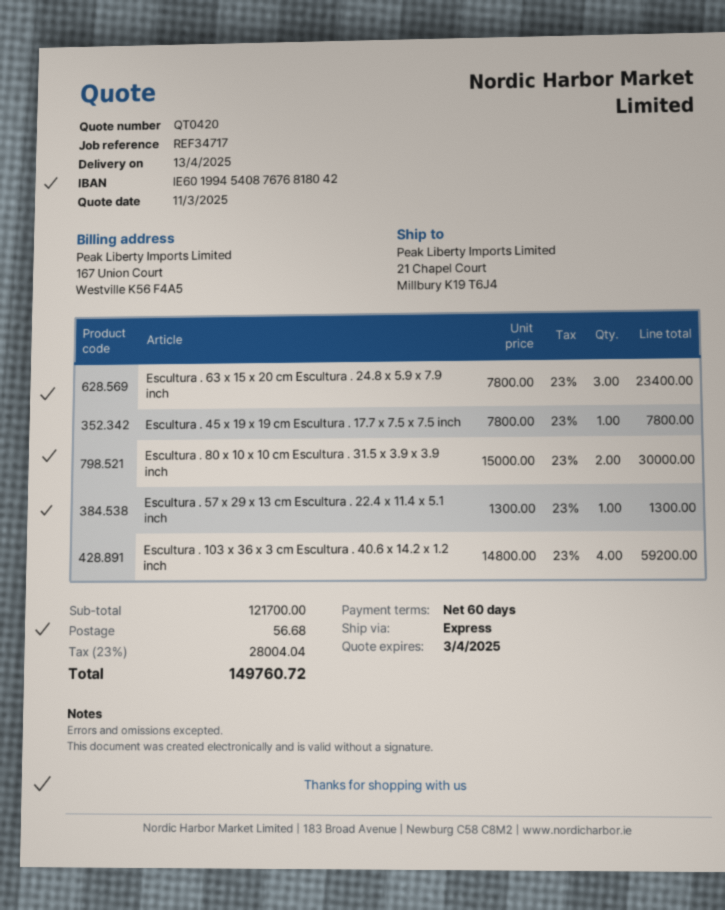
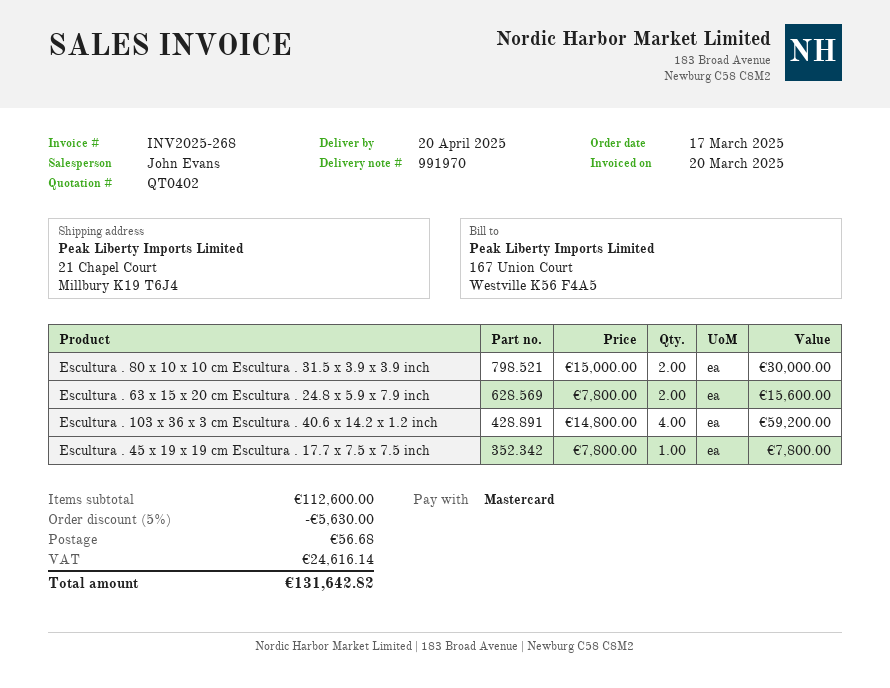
quote number: QT0420 -> QT0402
delivery date: 2025-04-13 -> 2025-04-20
Escultura . 63 x 15 x 20 cm Escultura . 24.8 x 5.9 x 7.9 inch: 3 x 7800.00 = 23400.00 -> 2 x 7800.00 = 15600.00
Escultura . 57 x 29 x 13 cm Escultura . 22.4 x 11.4 x 5.1 inch: 1 x 1300.00 = 1300.00 -> none
subtotal: 121700.00 -> 112600.00
discount: none -> 5% = 5630.00
tax: 28004.04 -> 24616.14
total: 149760.72 -> 131642.82

